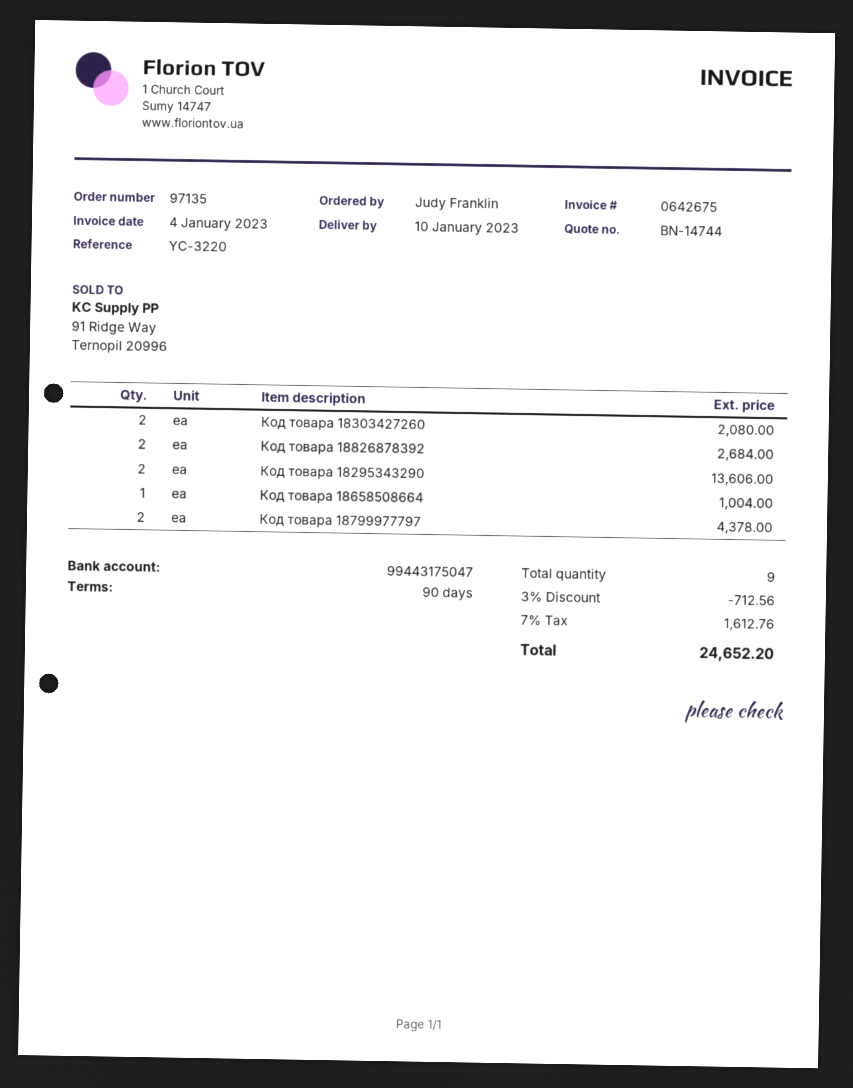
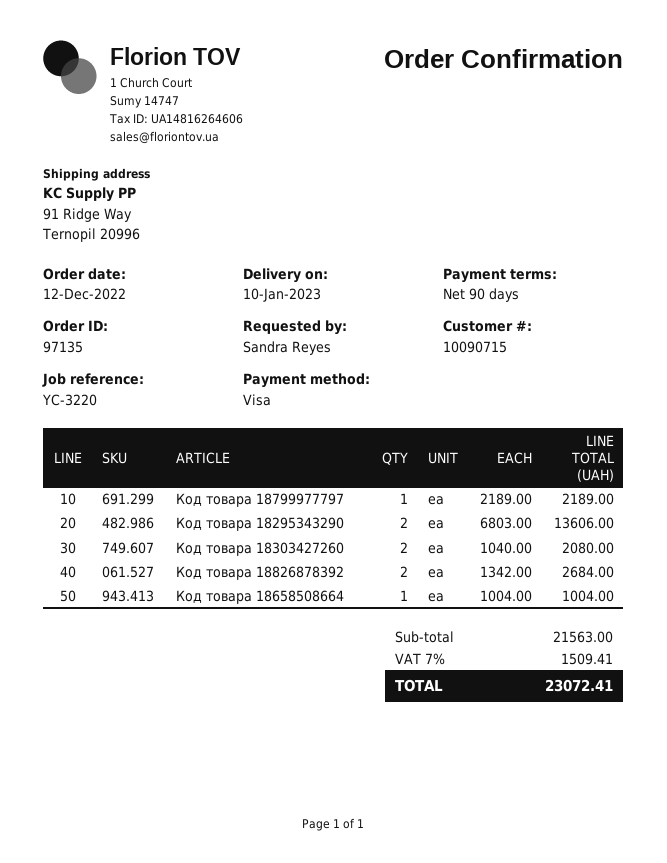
ordered by: Judy Franklin -> Sandra Reyes
Код товара 18799977797: 2 for 4378.00 -> 1 for 2189.00
discount: 3% = 712.56 -> none
tax: 7% = 1612.76 -> 7% = 1509.41
total: 24652.20 -> 23072.41

